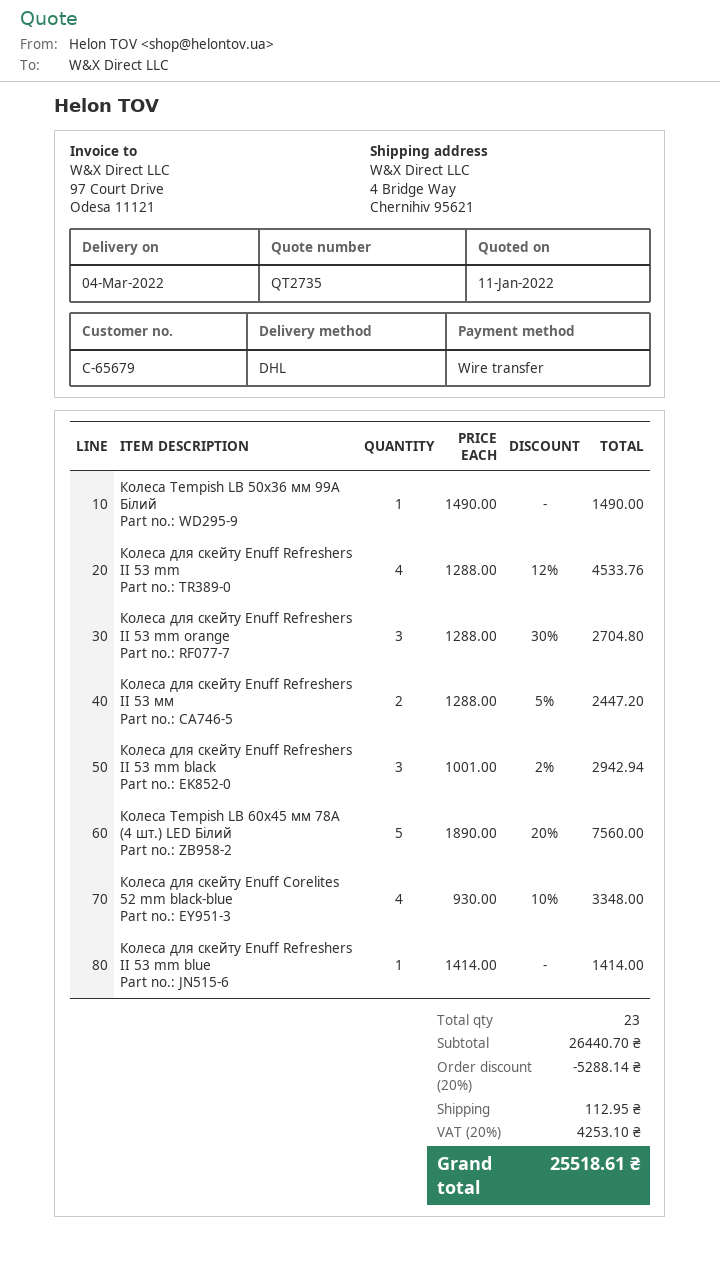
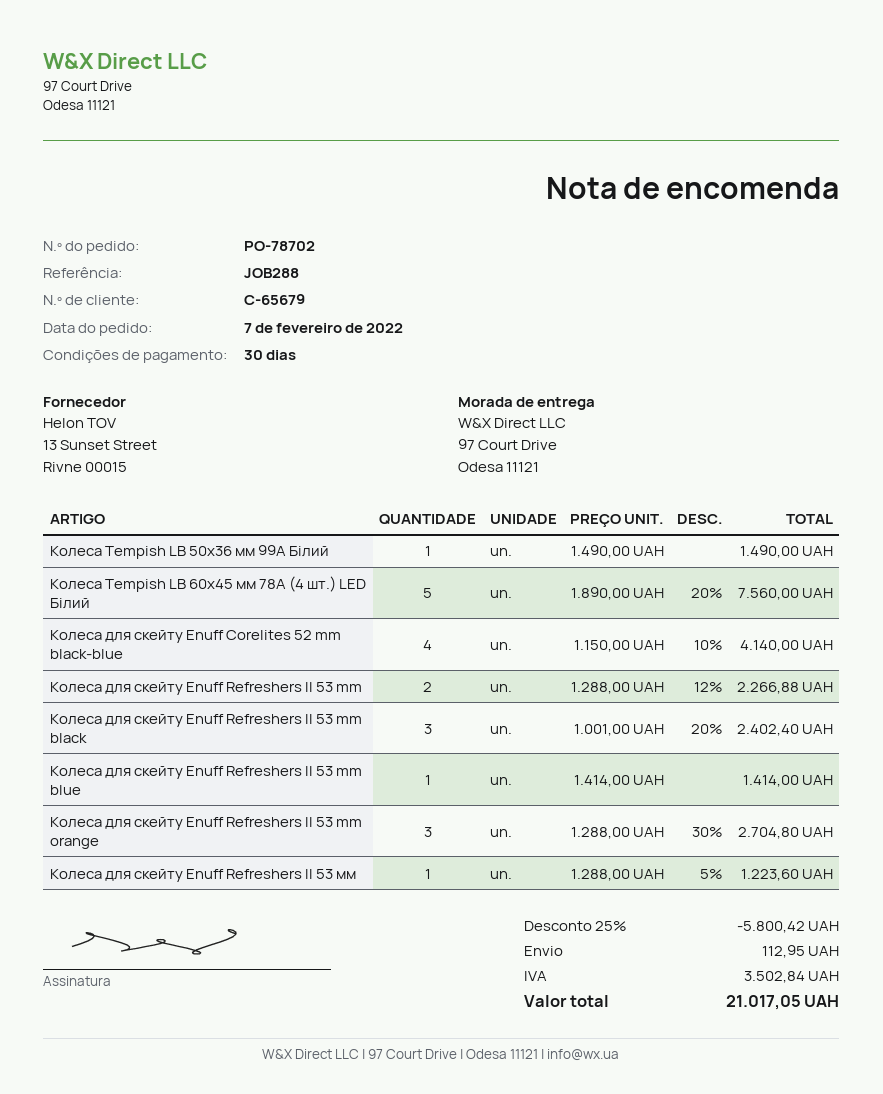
ship to: 4 Bridge Way, Chernihiv 95621 -> 97 Court Drive, Odesa 11121
Колеса для скейту Enuff Refreshers II 53 mm: 4 x 1288.00 - 12% = 4533.76 -> 2 x 1288.00 - 12% = 2266.88
Колеса для скейту Enuff Refreshers II 53 мм: 2 x 1288.00 - 5% = 2447.20 -> 1 x 1288.00 - 5% = 1223.60
Колеса для скейту Enuff Refreshers II 53 mm black: 3 x 1001.00 - 2% = 2942.94 -> 3 x 1001.00 - 20% = 2402.40
Колеса для скейту Enuff Corelites 52 mm black-blue: 4 x 930.00 - 10% = 3348.00 -> 4 x 1150.00 - 10% = 4140.00
discount: 20% = 5288.14 -> 25% = 5800.42
tax: 4253.10 -> 3502.84
total: 25518.61 -> 21017.05

